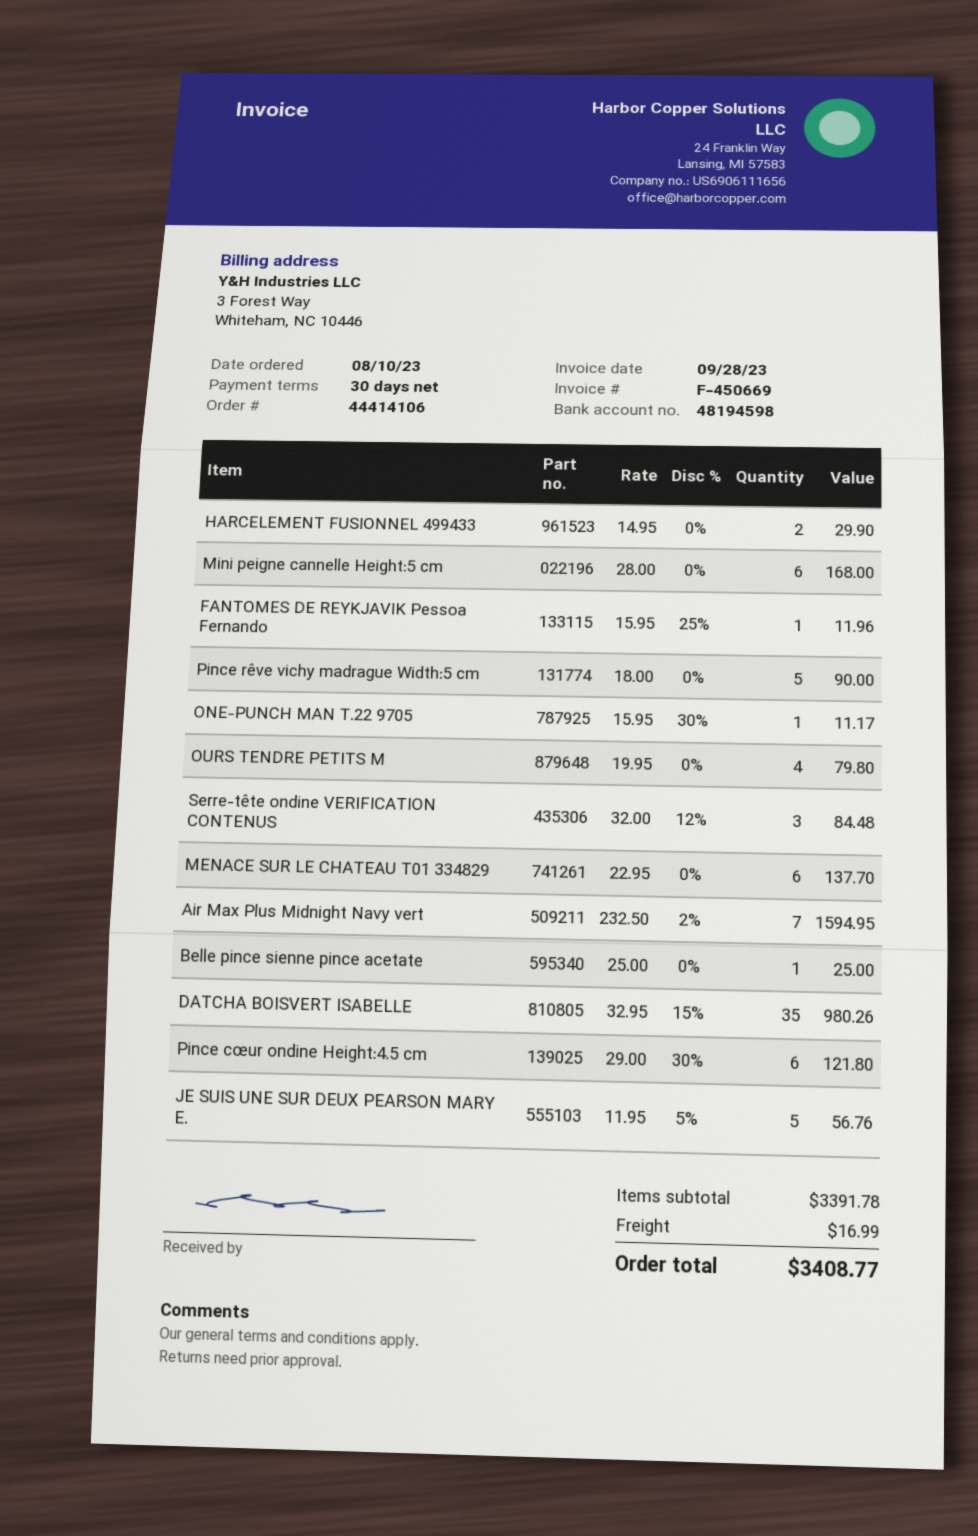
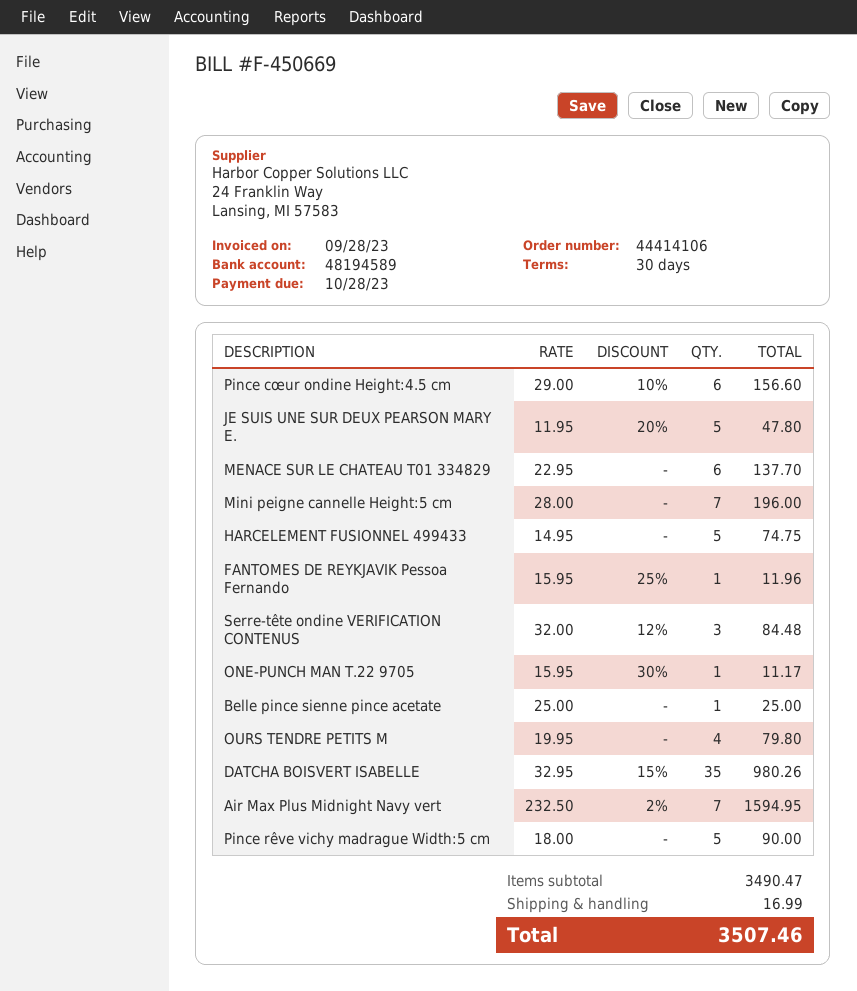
bank account: 48194598 -> 48194589
HARCELEMENT FUSIONNEL 499433: 2 x 14.95 = 29.90 -> 5 x 14.95 = 74.75
Mini peigne cannelle Height:5 cm: 6 x 28.00 = 168.00 -> 7 x 28.00 = 196.00
Pince cœur ondine Height:4.5 cm: 6 x 29.00 - 30% = 121.80 -> 6 x 29.00 - 10% = 156.60
JE SUIS UNE SUR DEUX PEARSON MARY E.: 5 x 11.95 - 5% = 56.76 -> 5 x 11.95 - 20% = 47.80
subtotal: 3391.78 -> 3490.47
total: 3408.77 -> 3507.46

